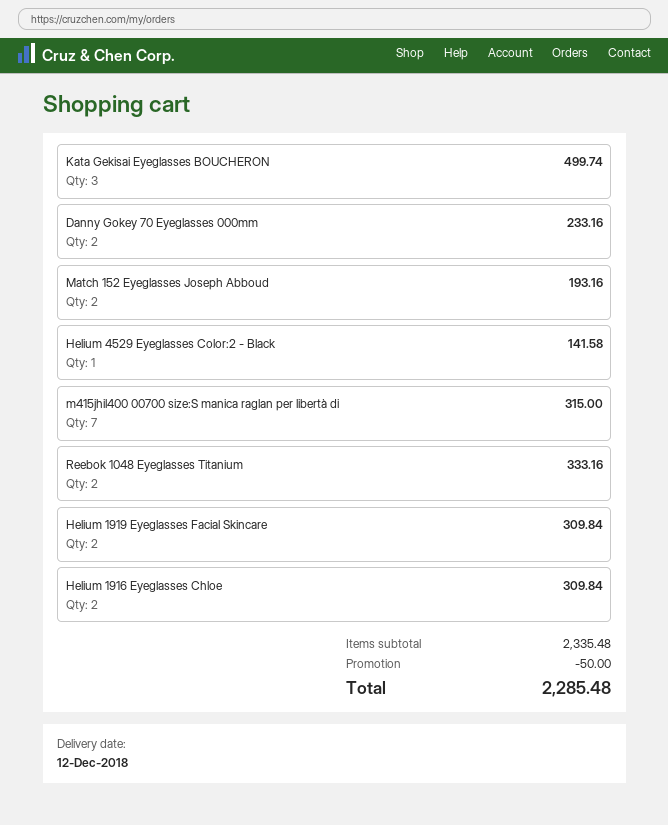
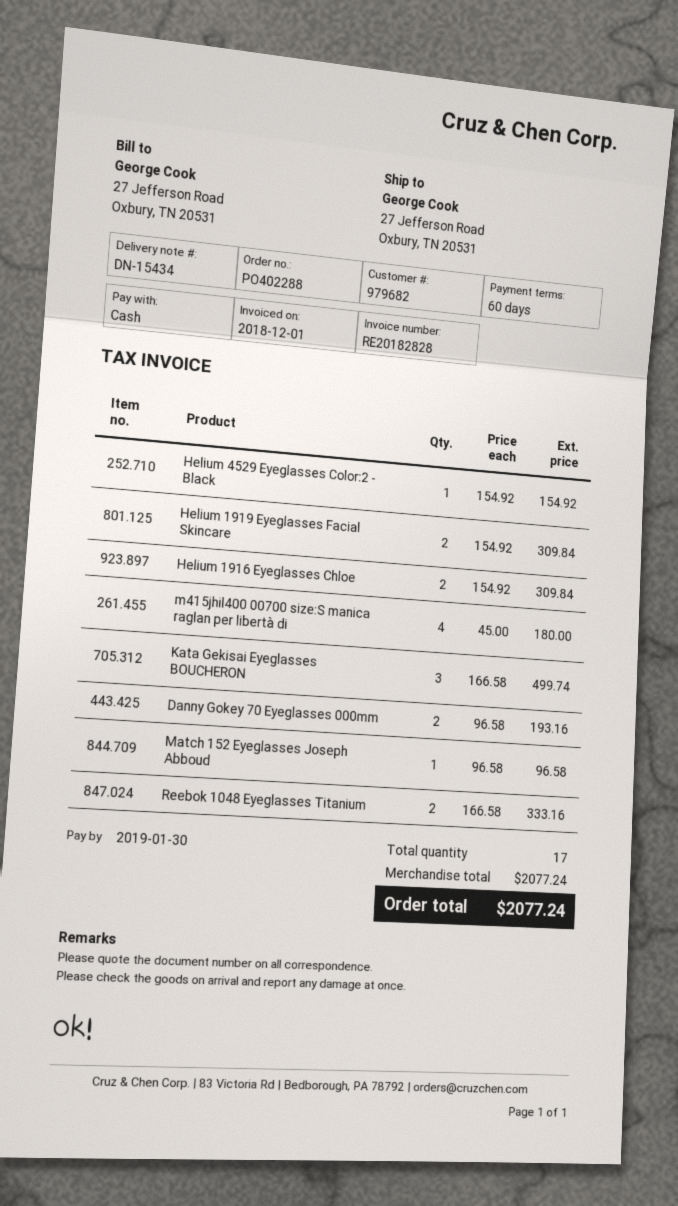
Danny Gokey 70 Eyeglasses 000mm: 2 for 233.16 -> 2 for 193.16
Match 152 Eyeglasses Joseph Abboud: 2 for 193.16 -> 1 for 96.58
Helium 4529 Eyeglasses Color:2 - Black: 1 for 141.58 -> 1 for 154.92
m415jhil400 00700 size:S manica raglan per libertà di: 7 for 315.00 -> 4 for 180.00
subtotal: 2335.48 -> 2077.24
discount: 50.00 -> none
total: 2285.48 -> 2077.24

